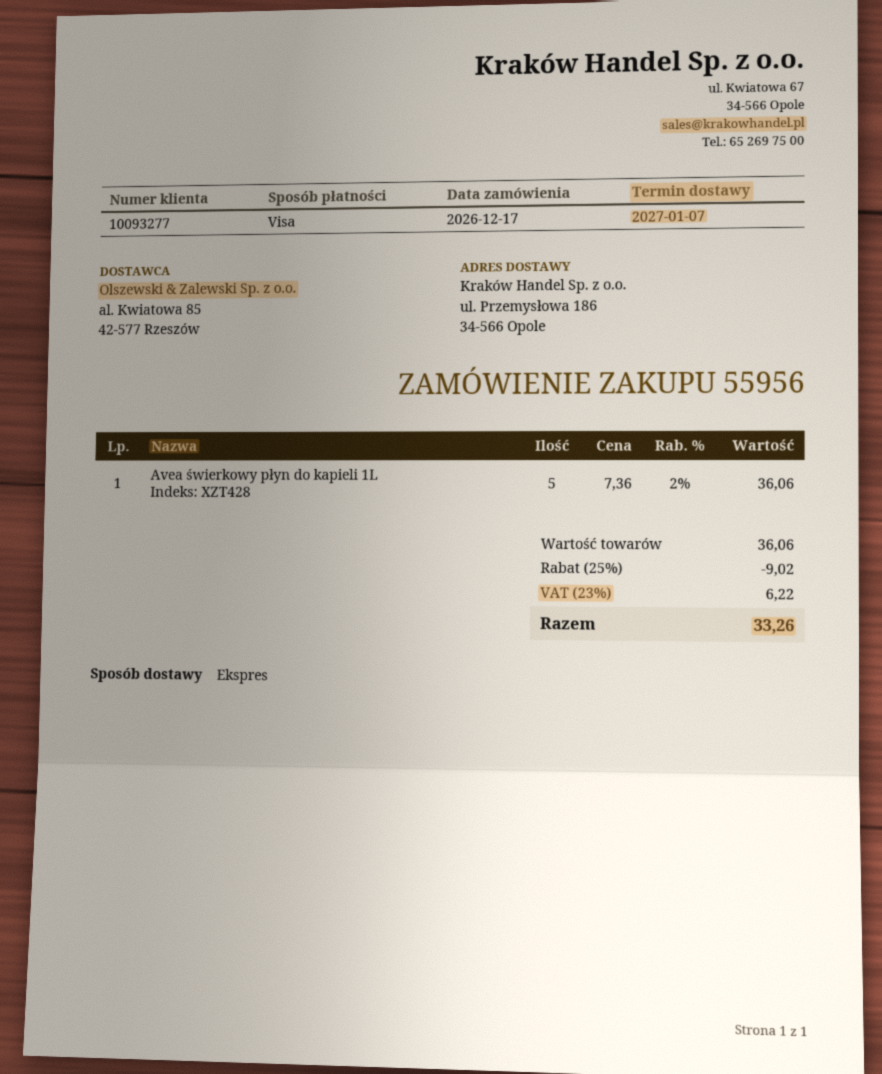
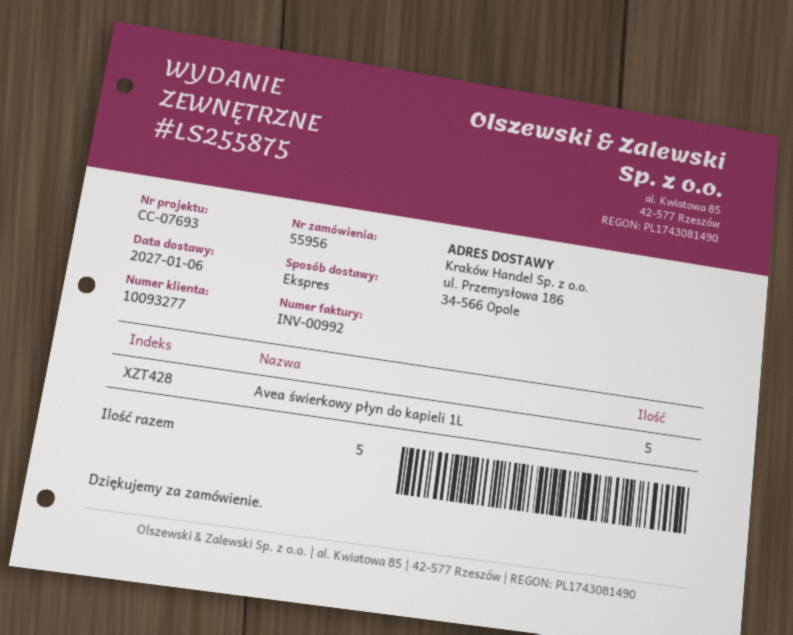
delivery date: 2027-01-07 -> 2027-01-06

